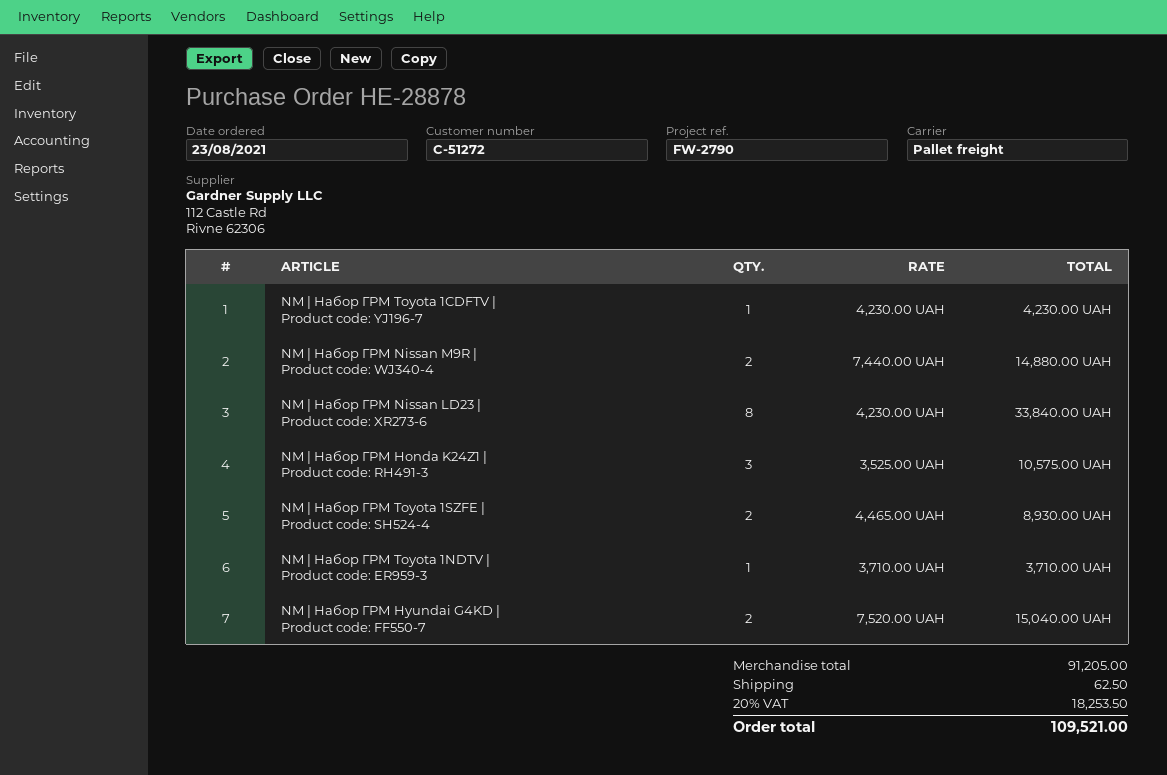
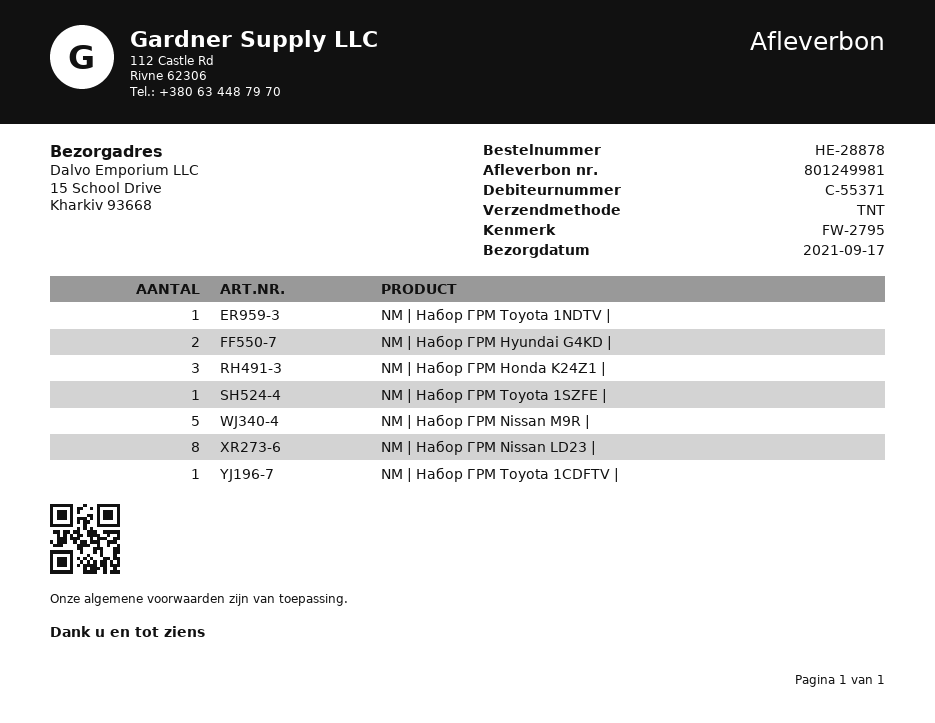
customer number: C-51272 -> C-55371
reference: FW-2790 -> FW-2795
shipping method: pallet freight -> TNT
NM | Набор ГРМ Nissan M9R |: 2 -> 5
NM | Набор ГРМ Toyota 1SZFE |: 2 -> 1

